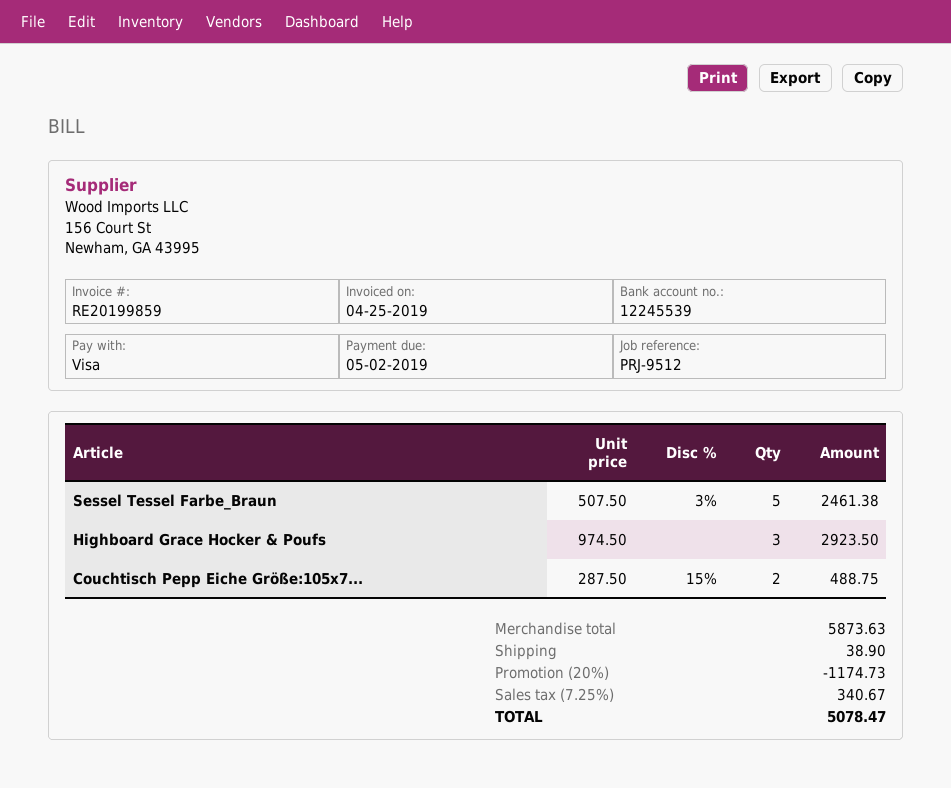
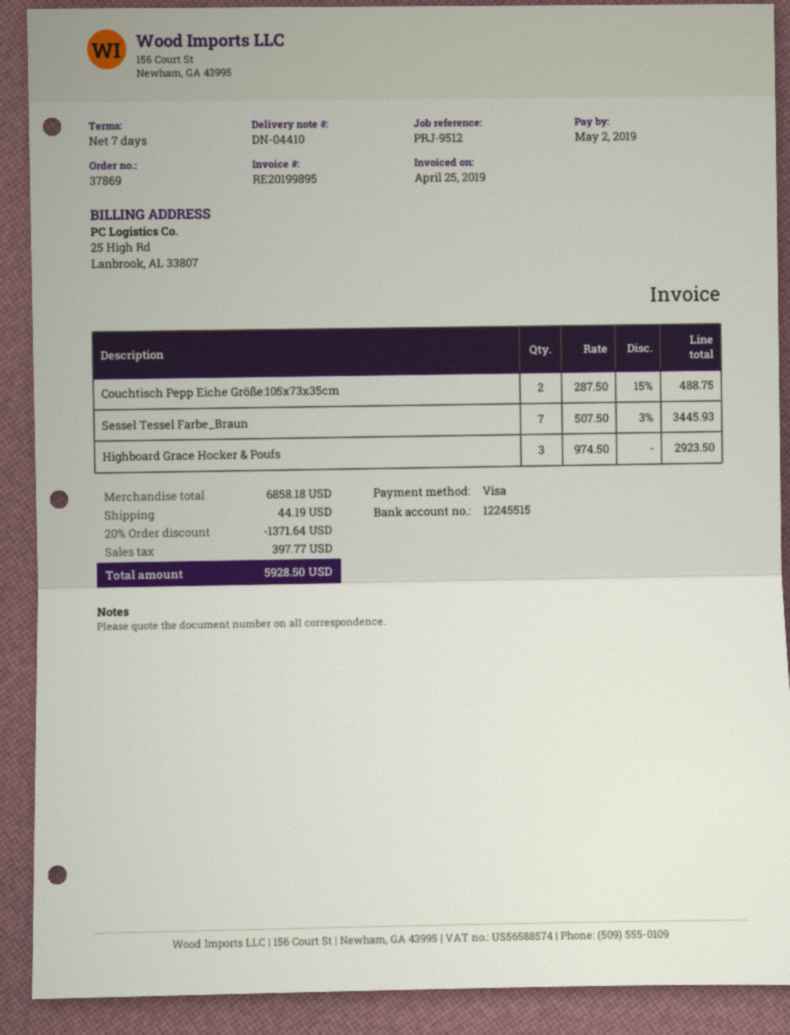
invoice number: RE20199859 -> RE20199895
bank account: 12245539 -> 12245515
Sessel Tessel Farbe_Braun: 5 x 507.50 - 3% = 2461.38 -> 7 x 507.50 - 3% = 3445.93
subtotal: 5873.63 -> 6858.18
discount: 20% = 1174.73 -> 20% = 1371.64
shipping: 38.90 -> 44.19
tax: 340.67 -> 397.77
total: 5078.47 -> 5928.50

